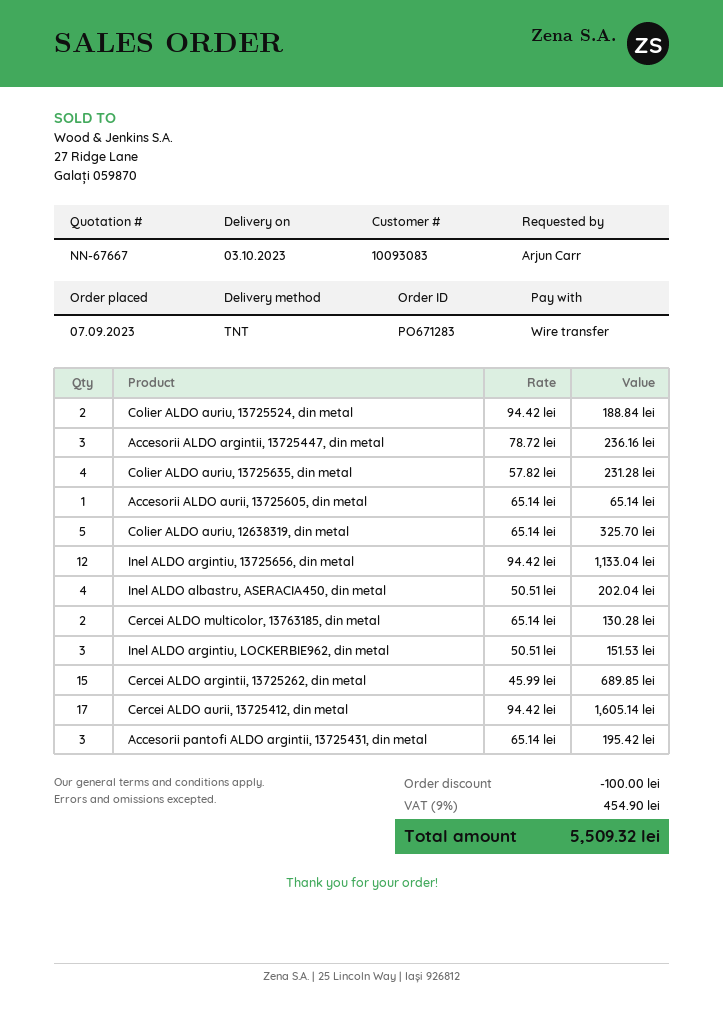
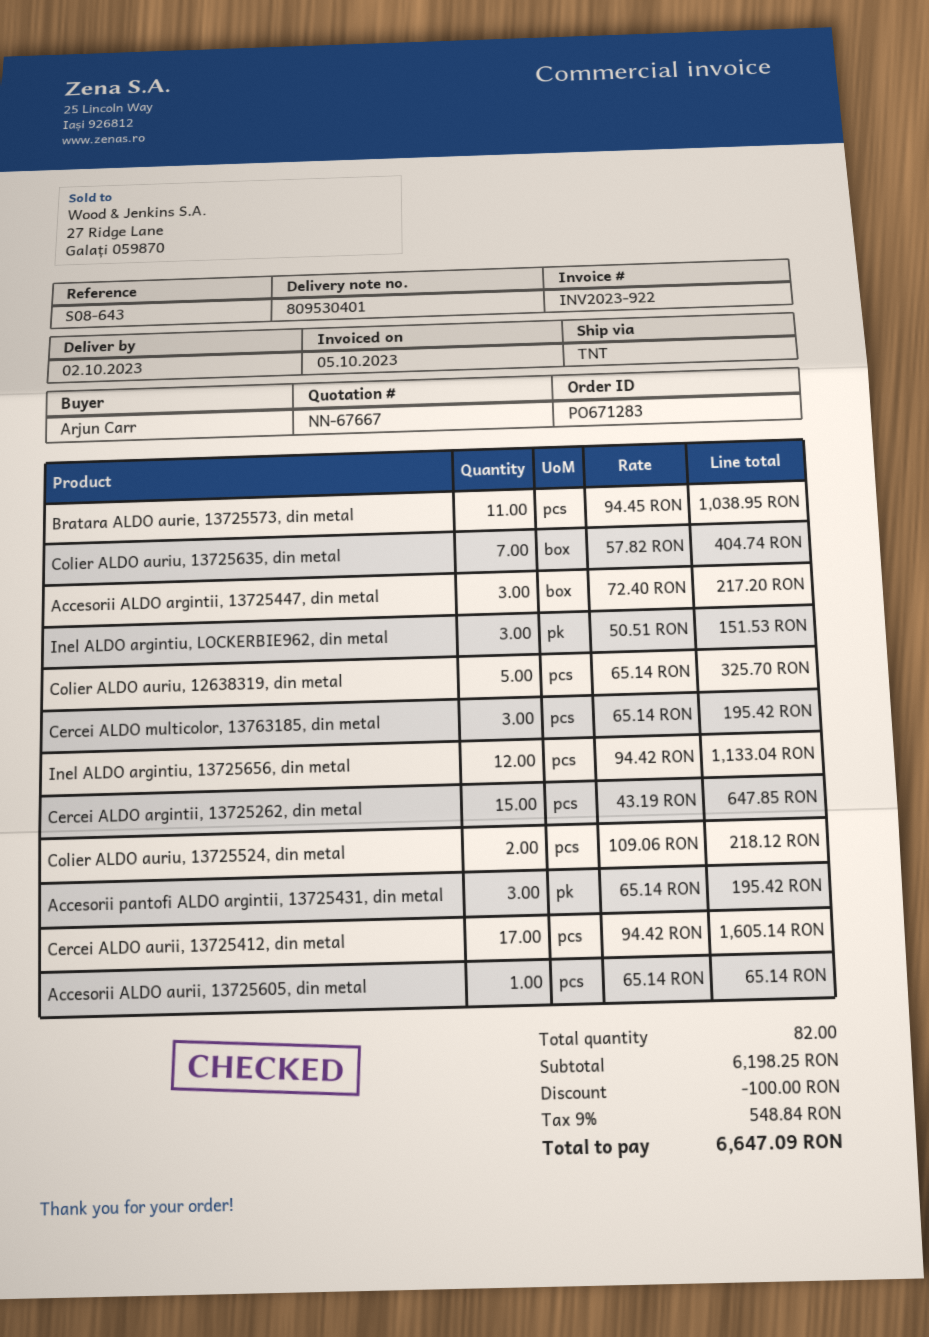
delivery date: 2023-10-03 -> 2023-10-02
Colier ALDO auriu, 13725524, din metal: 2 x 94.42 = 188.84 -> 2 x 109.06 = 218.12
Accesorii ALDO argintii, 13725447, din metal: 3 x 78.72 = 236.16 -> 3 x 72.40 = 217.20
Colier ALDO auriu, 13725635, din metal: 4 x 57.82 = 231.28 -> 7 x 57.82 = 404.74
Inel ALDO albastru, ASERACIA450, din metal: 4 x 50.51 = 202.04 -> none
Cercei ALDO multicolor, 13763185, din metal: 2 x 65.14 = 130.28 -> 3 x 65.14 = 195.42
Cercei ALDO argintii, 13725262, din metal: 15 x 45.99 = 689.85 -> 15 x 43.19 = 647.85
Bratara ALDO aurie, 13725573, din metal: none -> 11 x 94.45 = 1038.95
tax: 9% = 454.90 -> 9% = 548.84
total: 5509.32 -> 6647.09

